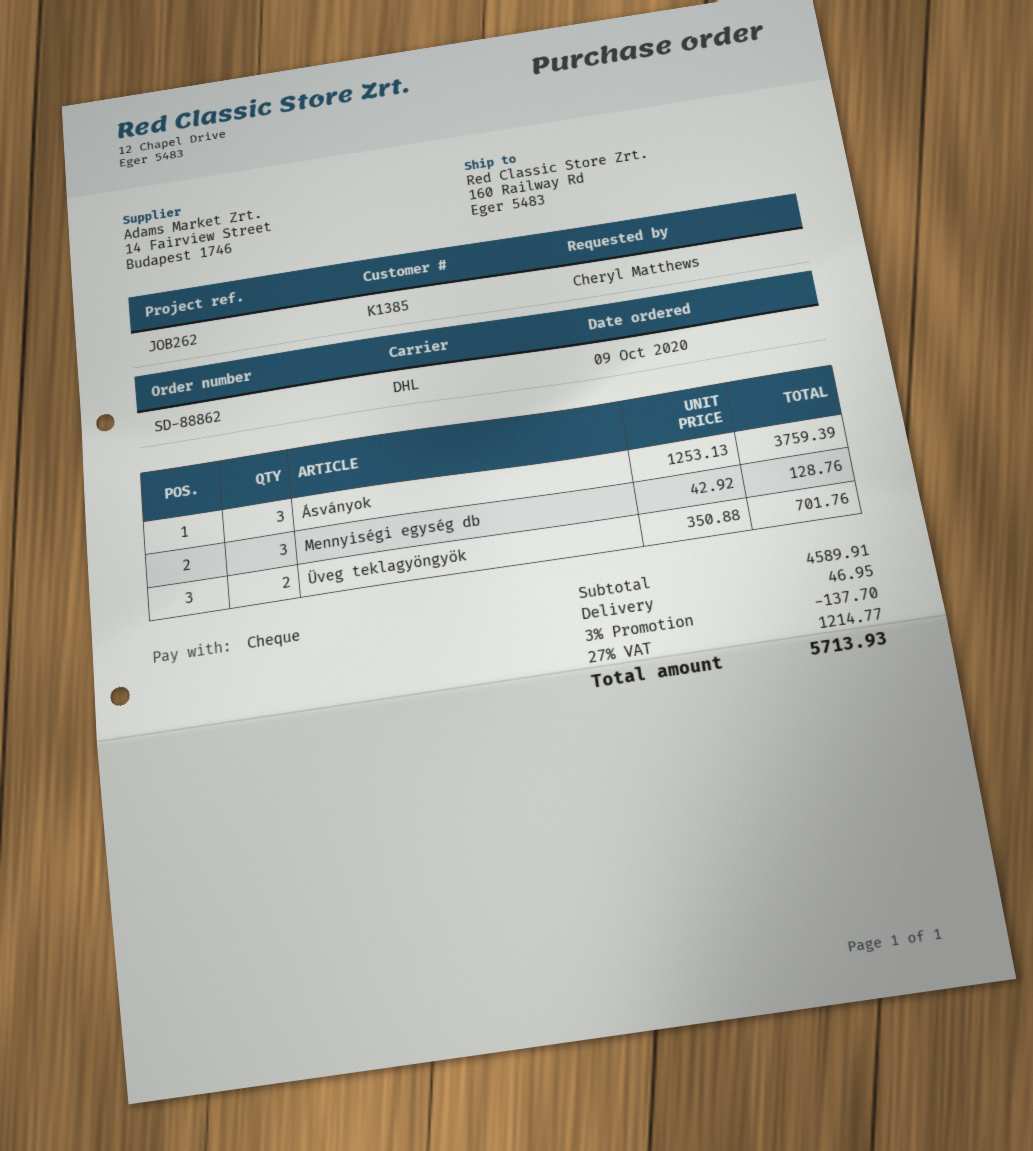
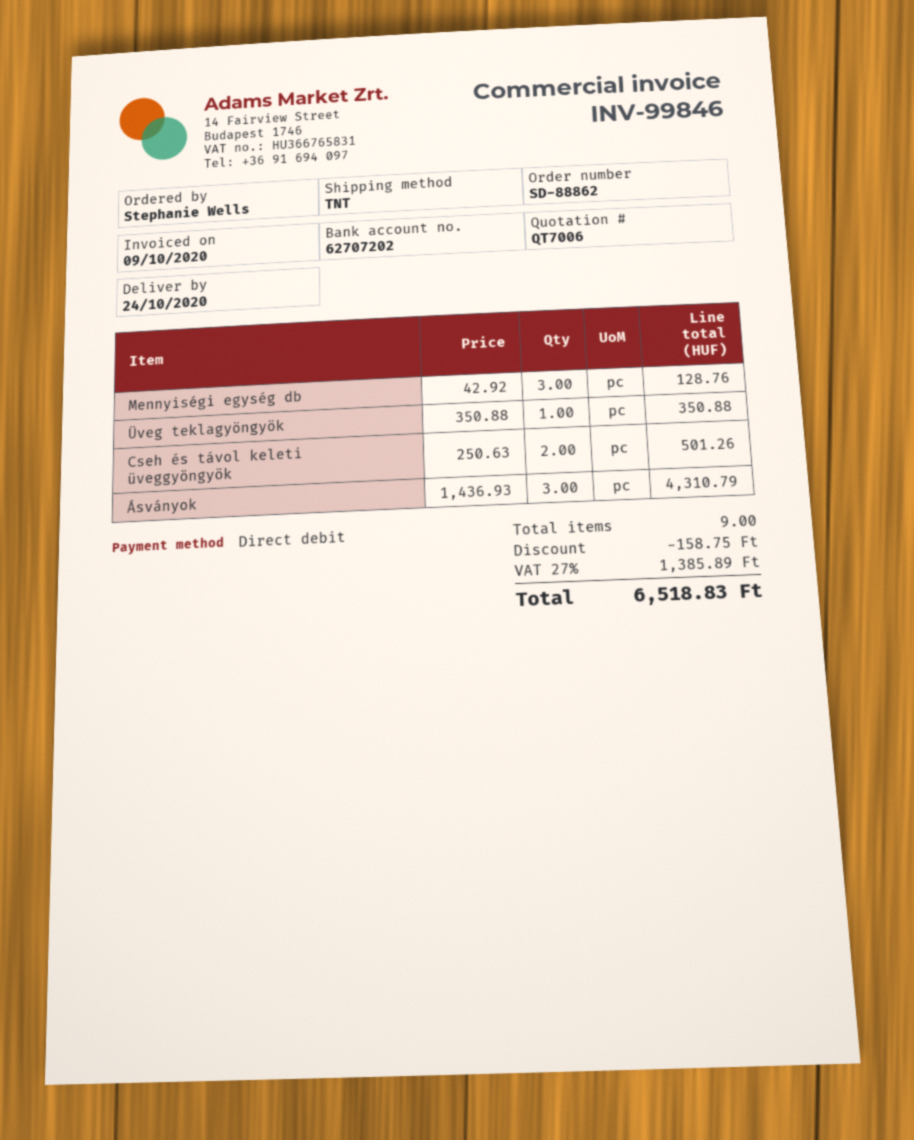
ordered by: Cheryl Matthews -> Stephanie Wells
payment method: cheque -> direct debit
shipping method: DHL -> TNT
Ásványok: 3 x 1253.13 = 3759.39 -> 3 x 1436.93 = 4310.79
Üveg teklagyöngyök: 2 x 350.88 = 701.76 -> 1 x 350.88 = 350.88
Cseh és távol keleti üveggyöngyök: none -> 2 x 250.63 = 501.26
discount: 137.70 -> 158.75
shipping: 46.95 -> none
tax: 27% = 1214.77 -> 27% = 1385.89
total: 5713.93 -> 6518.83

